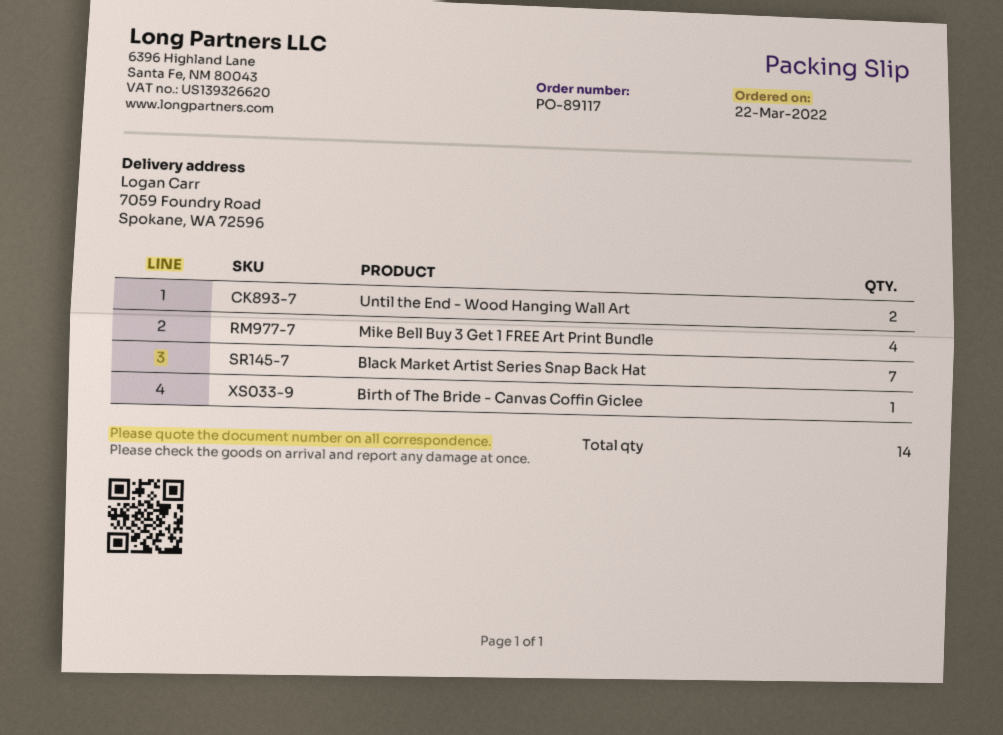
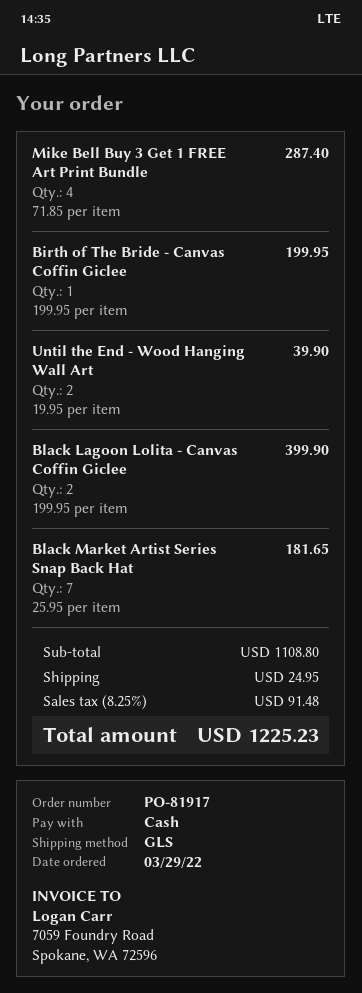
order number: PO-89117 -> PO-81917
order date: 2022-03-22 -> 2022-03-29
Black Lagoon Lolita - Canvas Coffin Giclee: none -> 2

